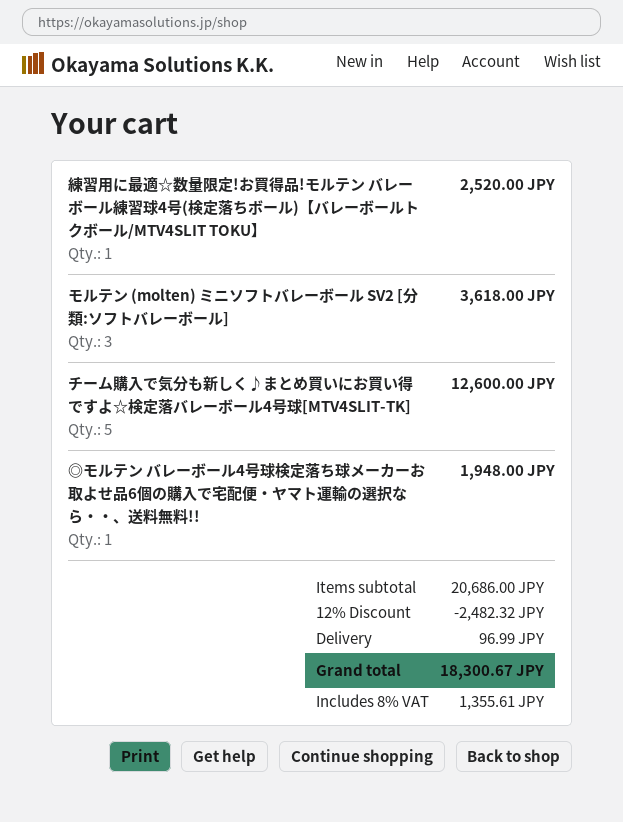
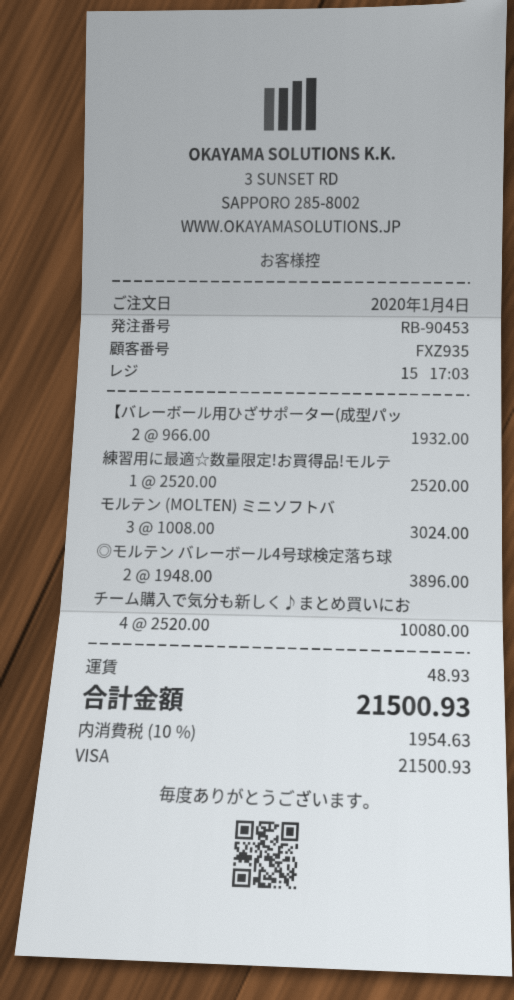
モルテン (molten) ミニソフトバレーボール SV2 [分類:ソフトバレーボール]: 3 for 3618.00 -> 3 for 3024.00
チーム購入で気分も新しく♪まとめ買いにお買い得ですよ☆検定落バレーボール4号球[MTV4SLIT-TK]: 5 for 12600.00 -> 4 for 10080.00
◎モルテン バレーボール4号球検定落ち球メーカーお取よせ品6個の購入で宅配便・ヤマト運輸の選択なら・・、送料無料!!: 1 for 1948.00 -> 2 for 3896.00
【バレーボール用ひざサポーター(成型パッ: none -> 2 for 1932.00
discount: 12% = 2482.32 -> none
shipping: 96.99 -> 48.93
tax: 8% = 1355.61 -> 10% = 1954.63
total: 18300.67 -> 21500.93

